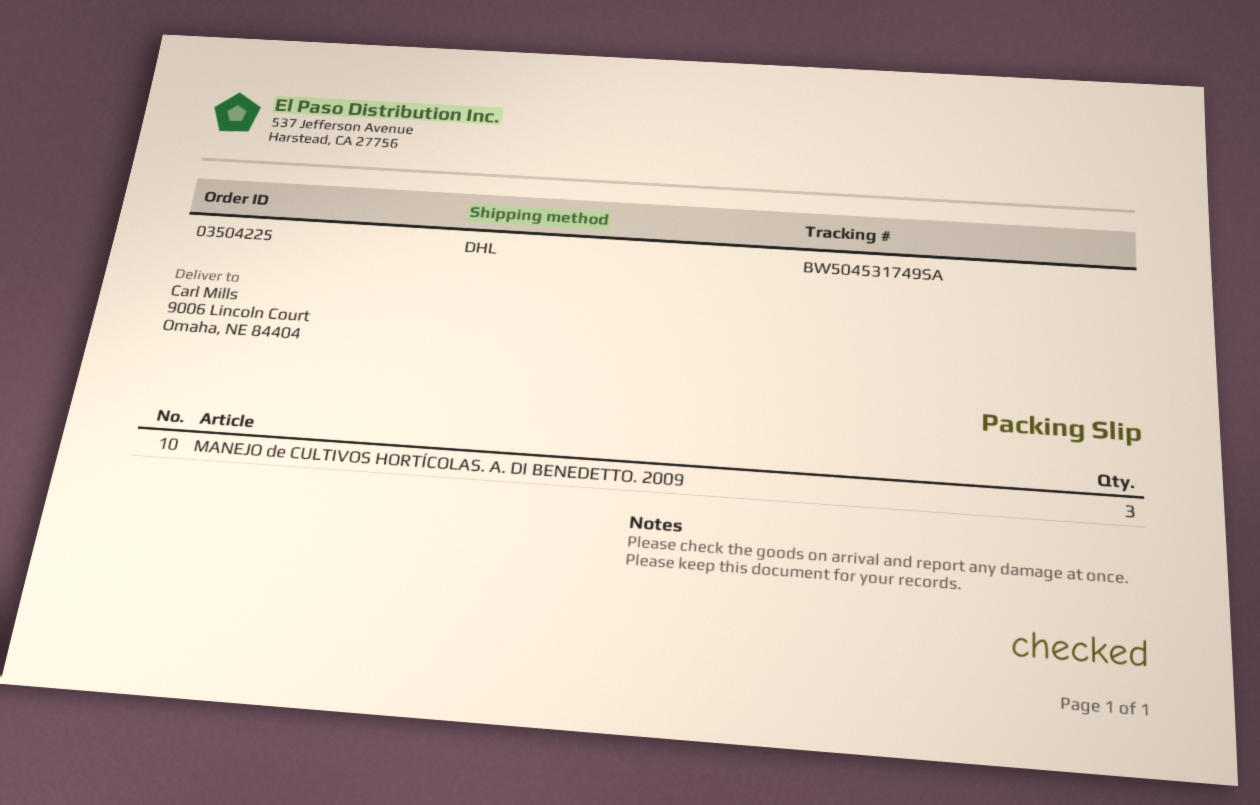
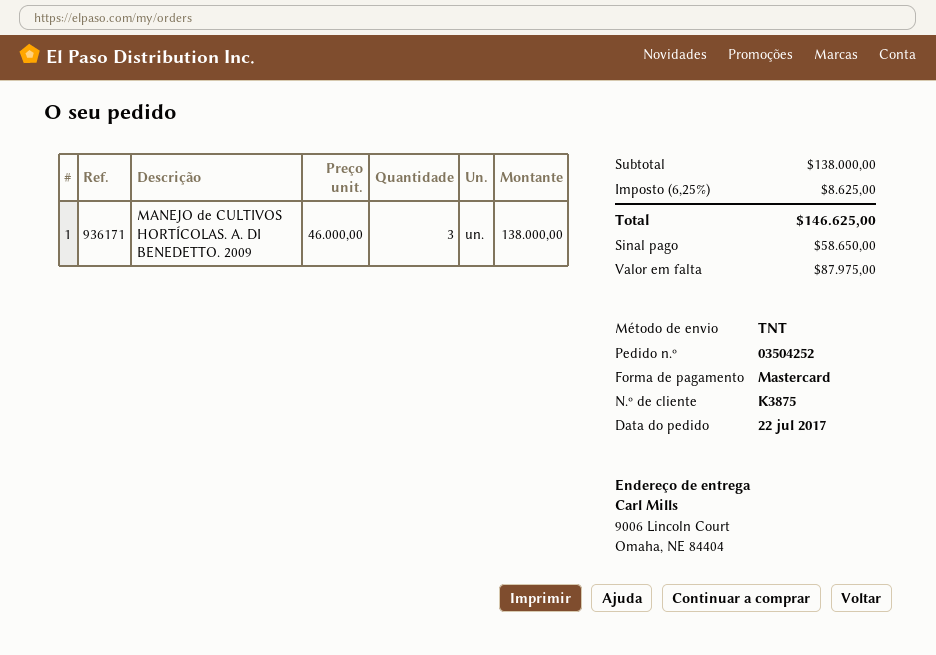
order number: 03504225 -> 03504252
shipping method: DHL -> TNT

